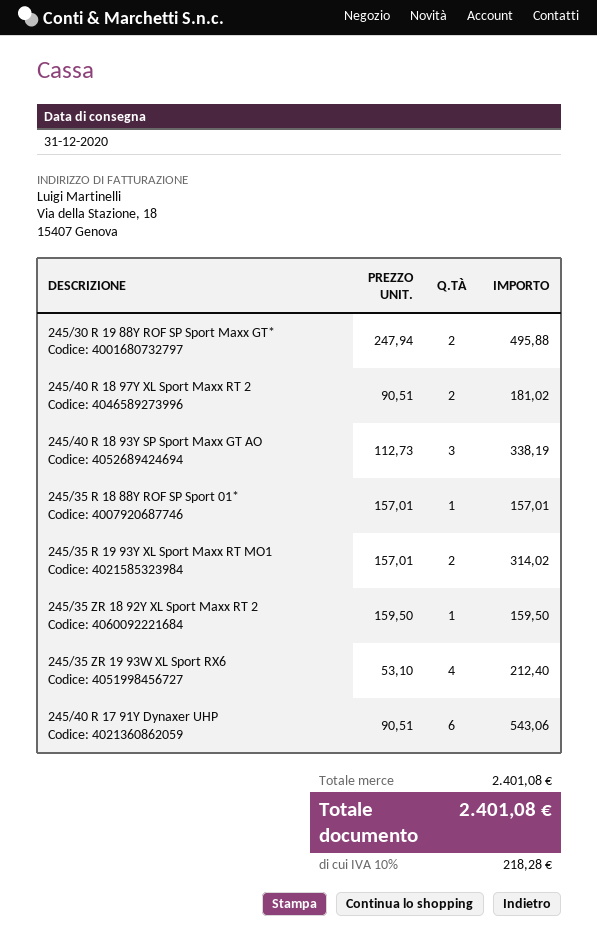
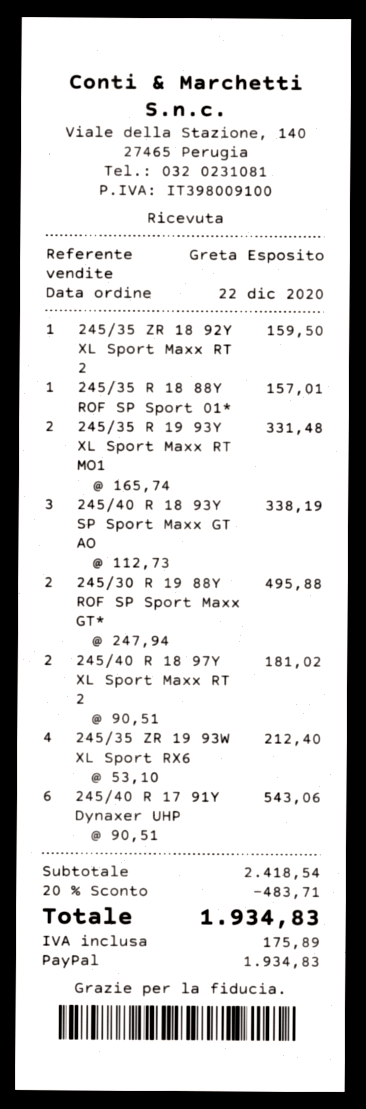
245/35 R 19 93Y XL Sport Maxx RT MO1: 2 x 157.01 = 314.02 -> 2 x 165.74 = 331.48
subtotal: 2401.08 -> 2418.54
discount: none -> 20% = 483.71
tax: 218.28 -> 175.89
total: 2401.08 -> 1934.83

